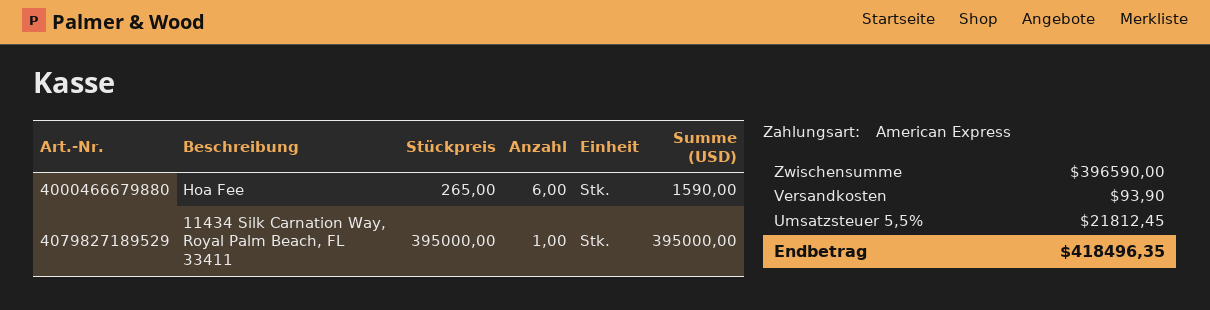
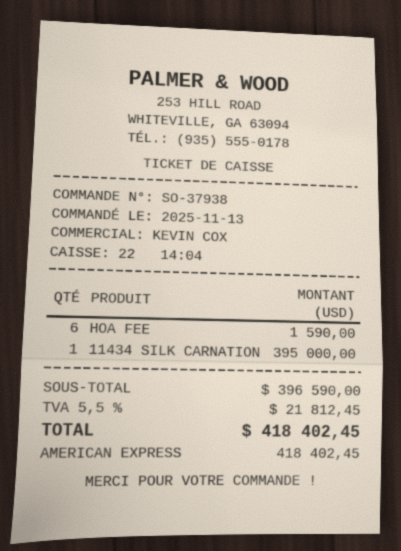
shipping: 93.90 -> none
total: 418496.35 -> 418402.45

